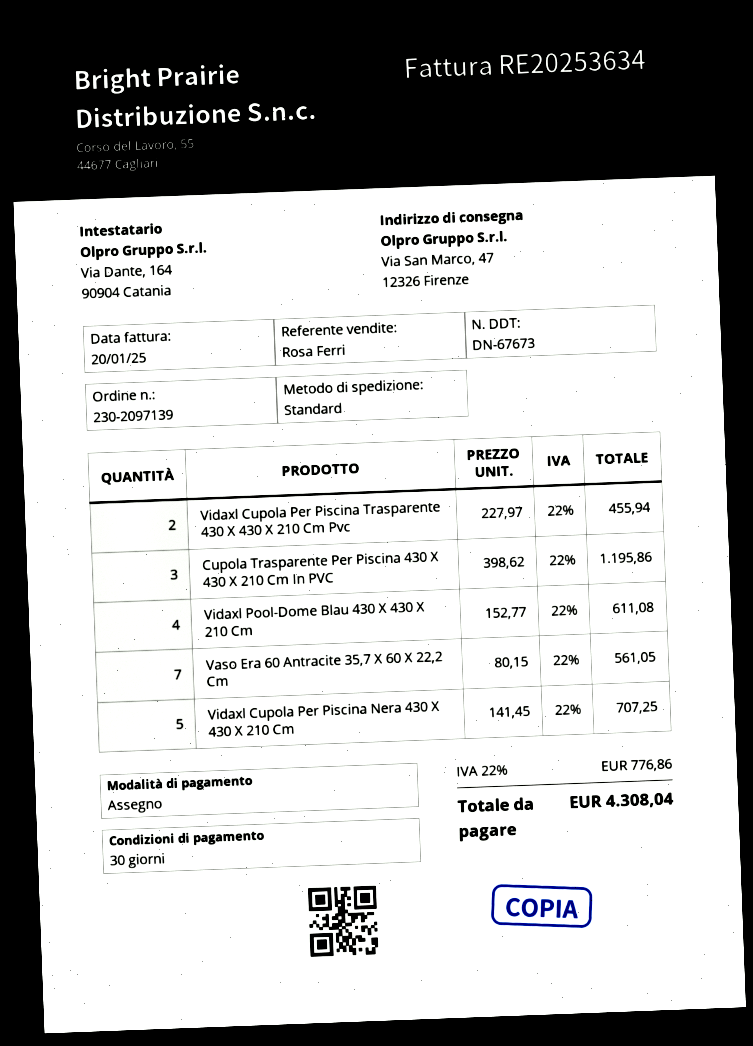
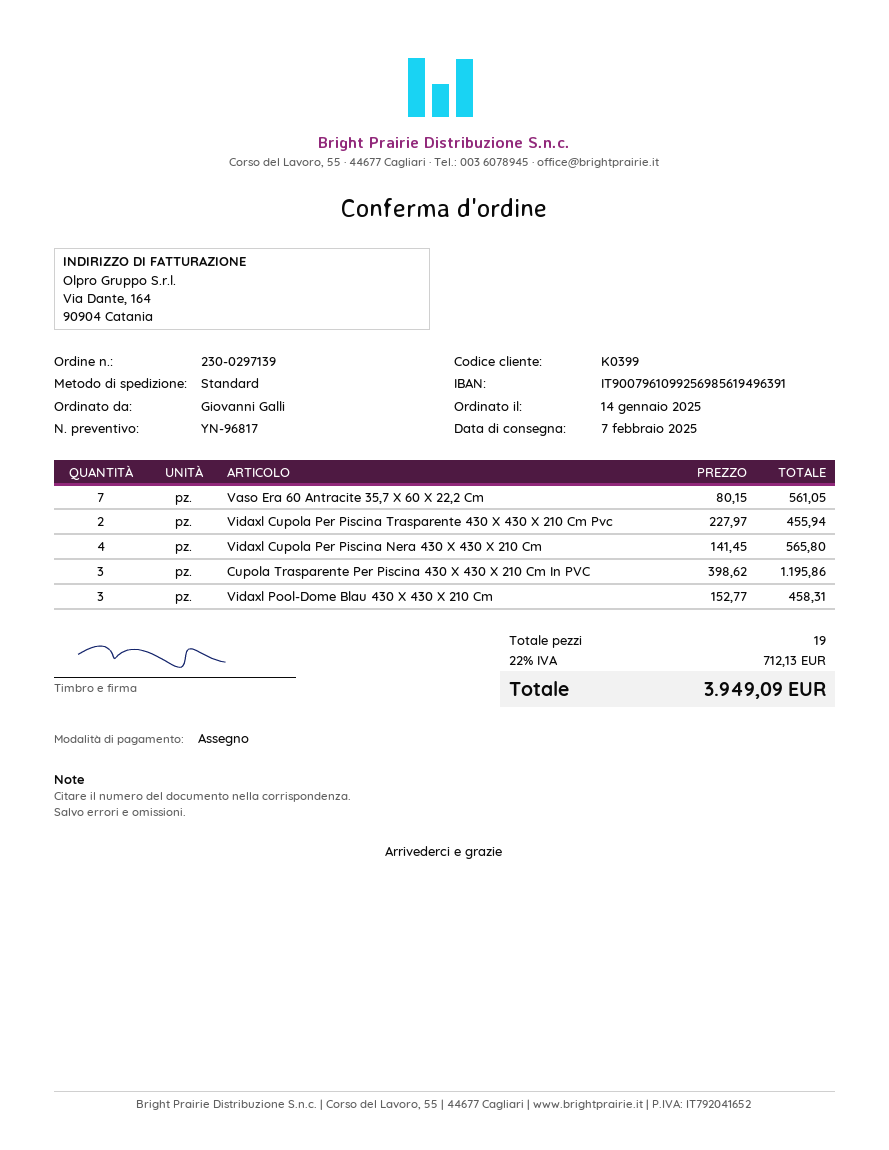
order number: 230-2097139 -> 230-0297139
Vidaxl Pool-Dome Blau 430 X 430 X 210 Cm: 4 x 152.77 = 611.08 -> 3 x 152.77 = 458.31
Vidaxl Cupola Per Piscina Nera 430 X 430 X 210 Cm: 5 x 141.45 = 707.25 -> 4 x 141.45 = 565.80
tax: 22% = 776.86 -> 22% = 712.13
total: 4308.04 -> 3949.09

